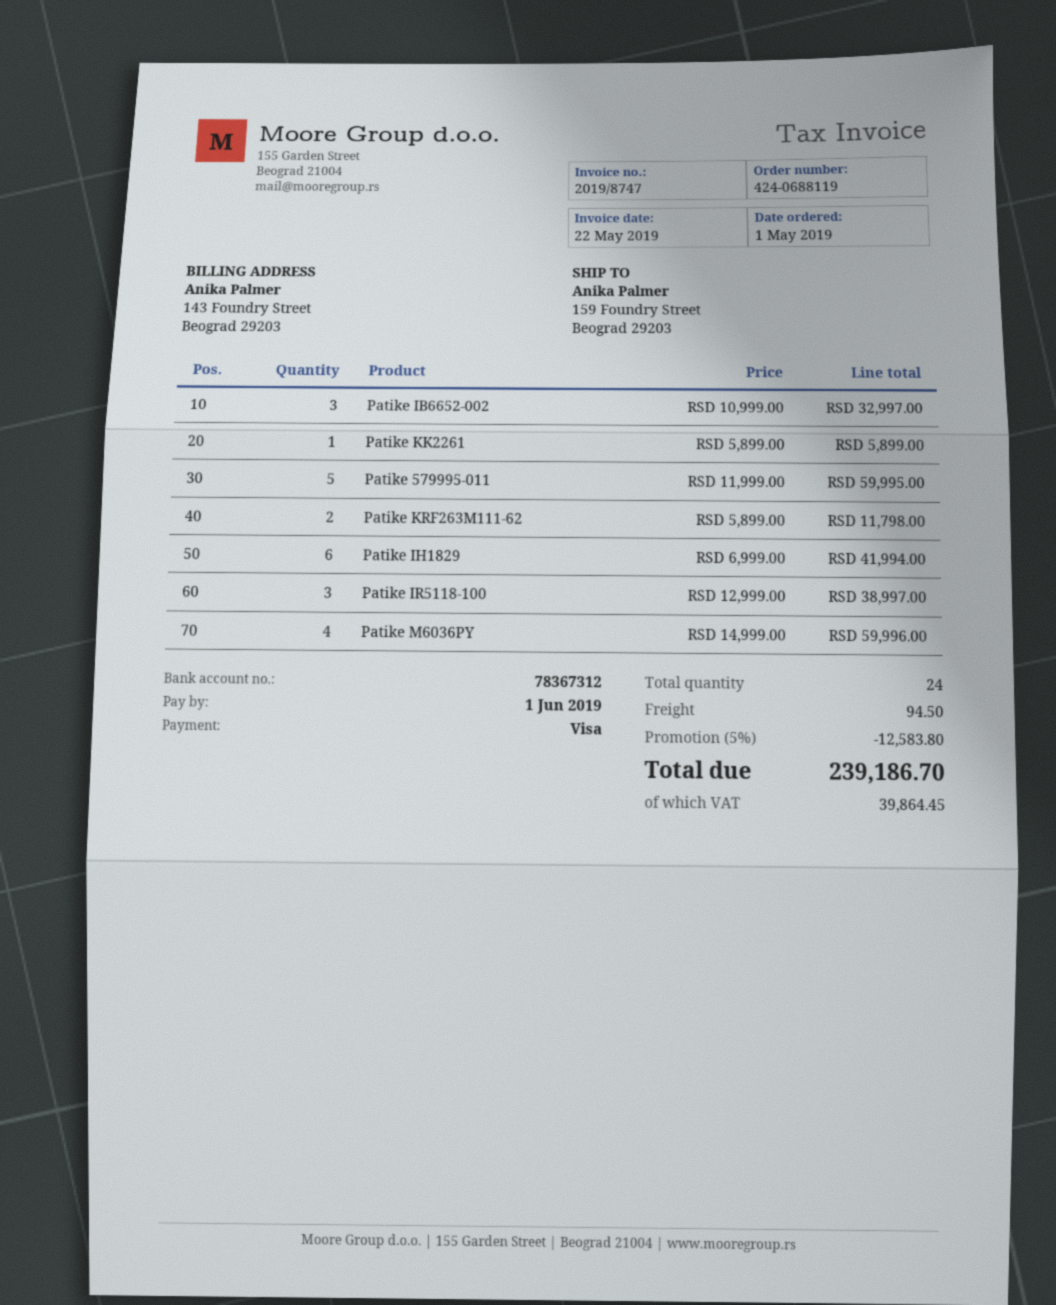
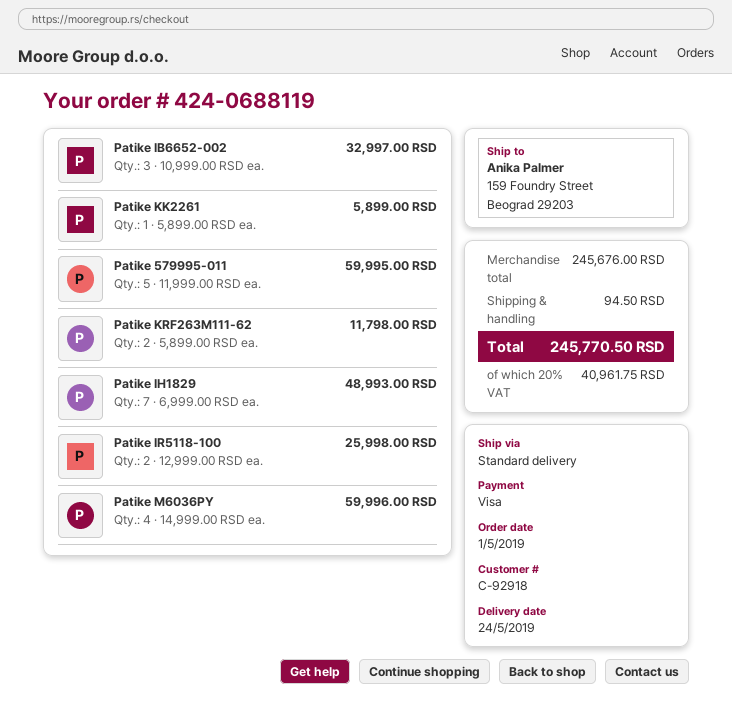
Patike IH1829: 6 x 6999.00 = 41994.00 -> 7 x 6999.00 = 48993.00
Patike IR5118-100: 3 x 12999.00 = 38997.00 -> 2 x 12999.00 = 25998.00
discount: 5% = 12583.80 -> none
tax: 39864.45 -> 40961.75
total: 239186.70 -> 245770.50

